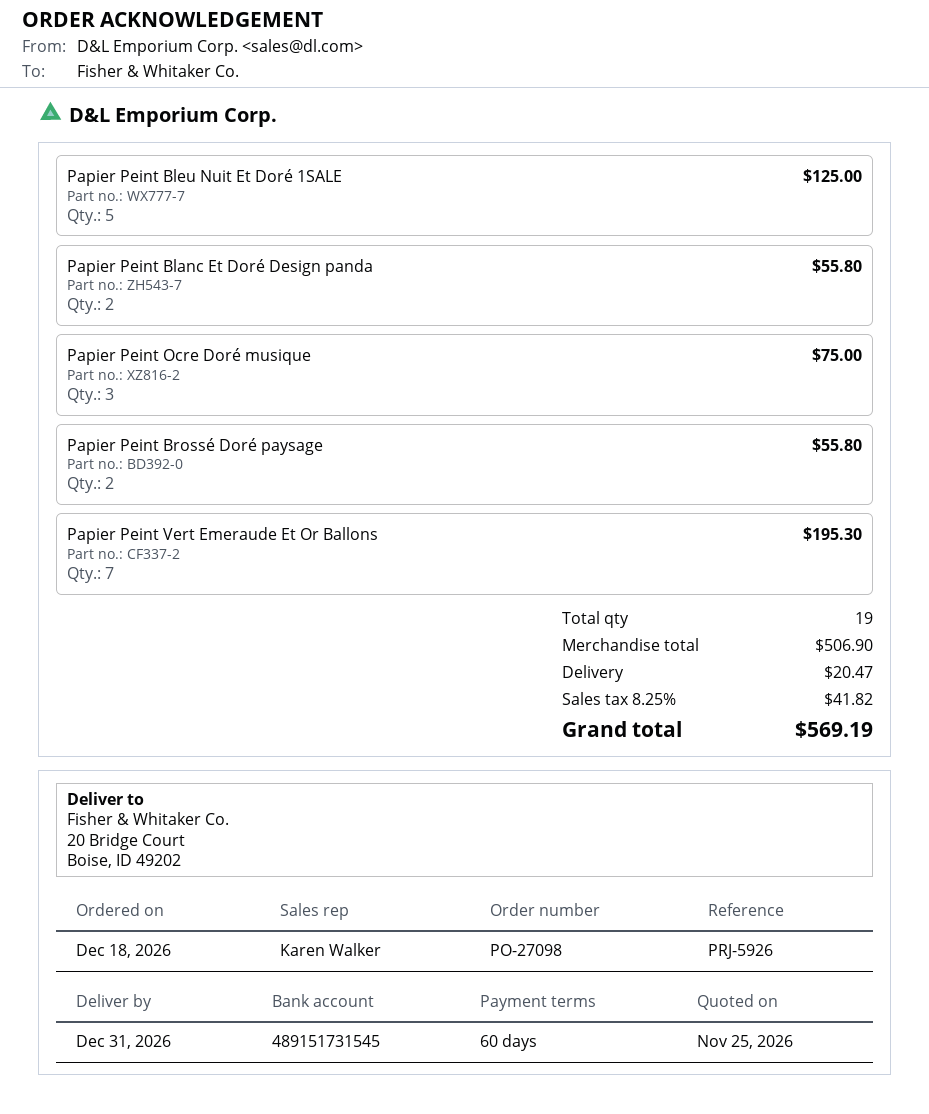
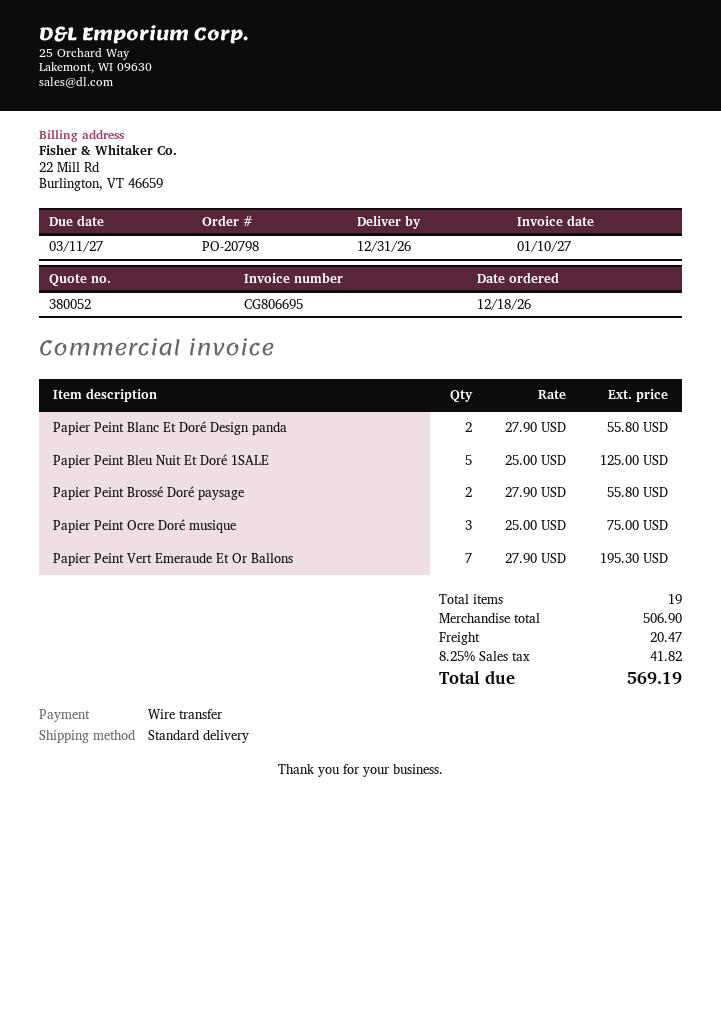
order number: PO-27098 -> PO-20798

